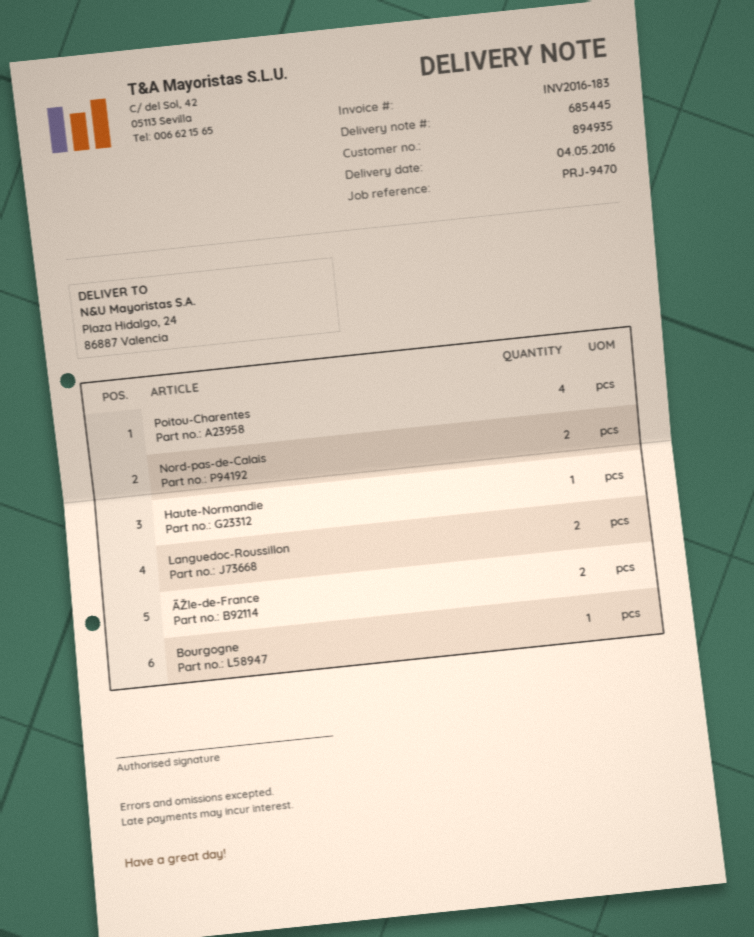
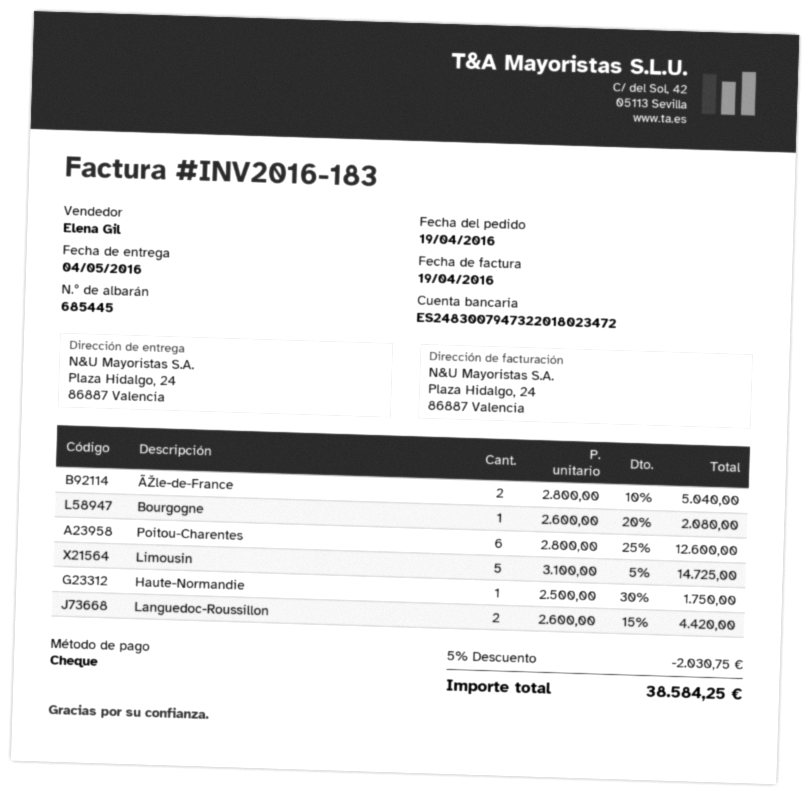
Poitou-Charentes: 4 -> 6
Nord-pas-de-Calais: 2 -> none
Limousin: none -> 5

